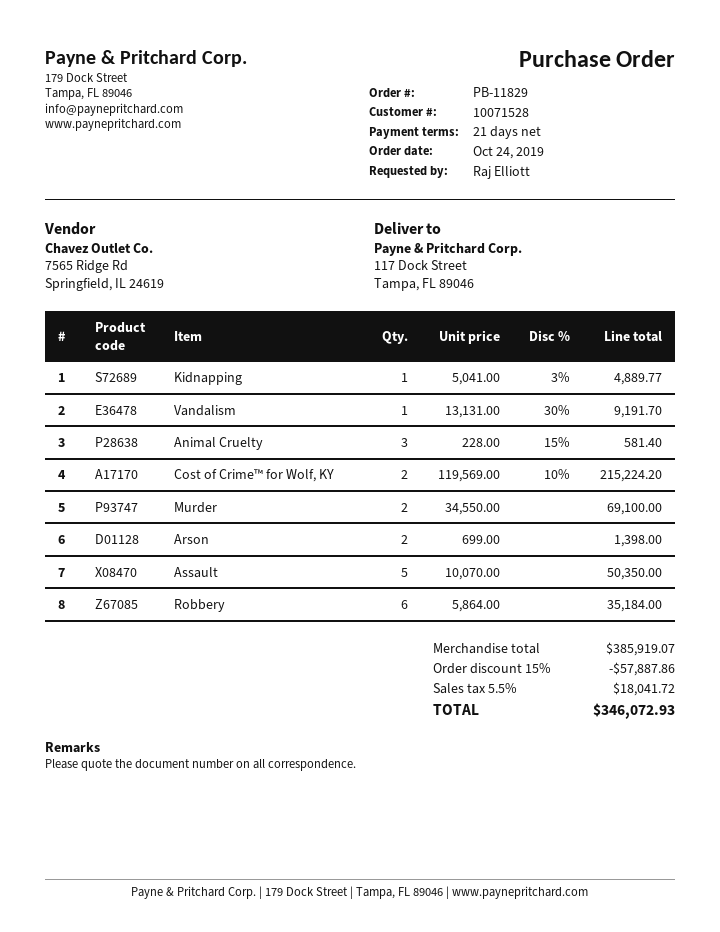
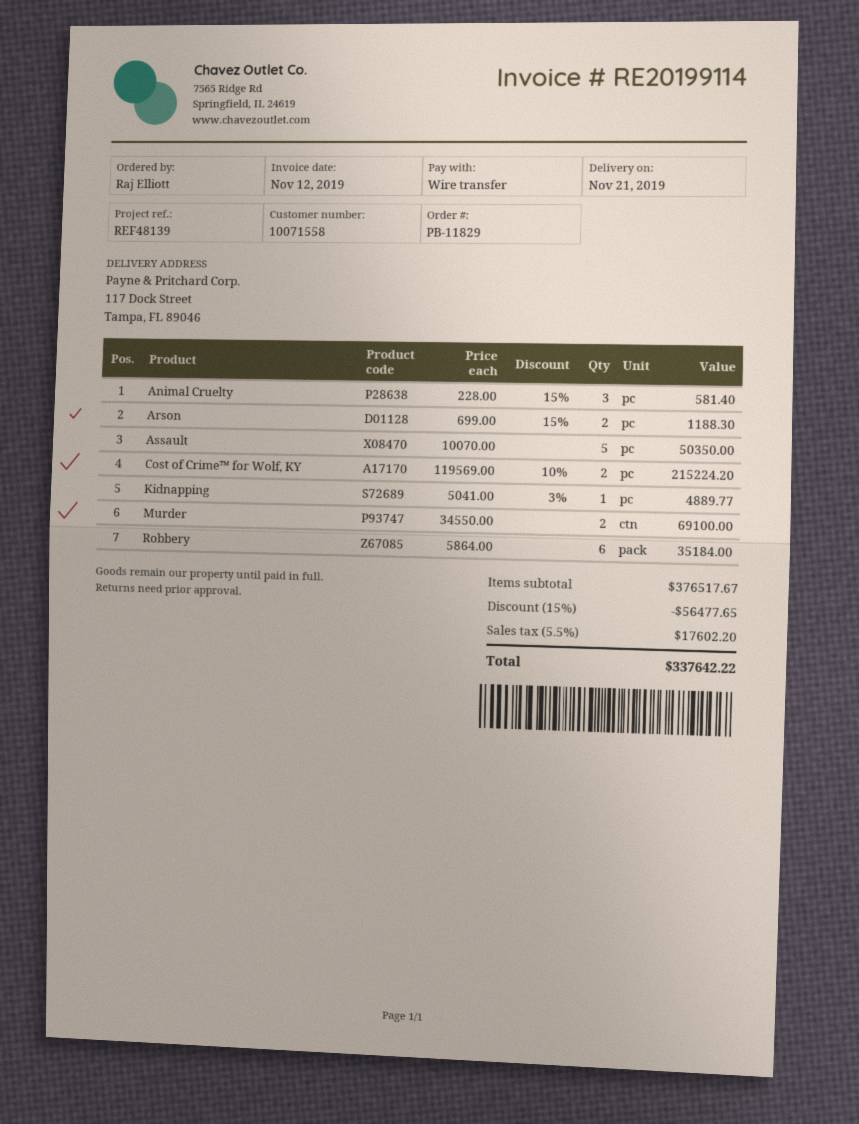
customer number: 10071528 -> 10071558
Vandalism: 1 x 13131.00 - 30% = 9191.70 -> none
Arson: 2 x 699.00 = 1398.00 -> 2 x 699.00 - 15% = 1188.30
subtotal: 385919.07 -> 376517.67
discount: 15% = 57887.86 -> 15% = 56477.65
tax: 5.5% = 18041.72 -> 5.5% = 17602.20
total: 346072.93 -> 337642.22

